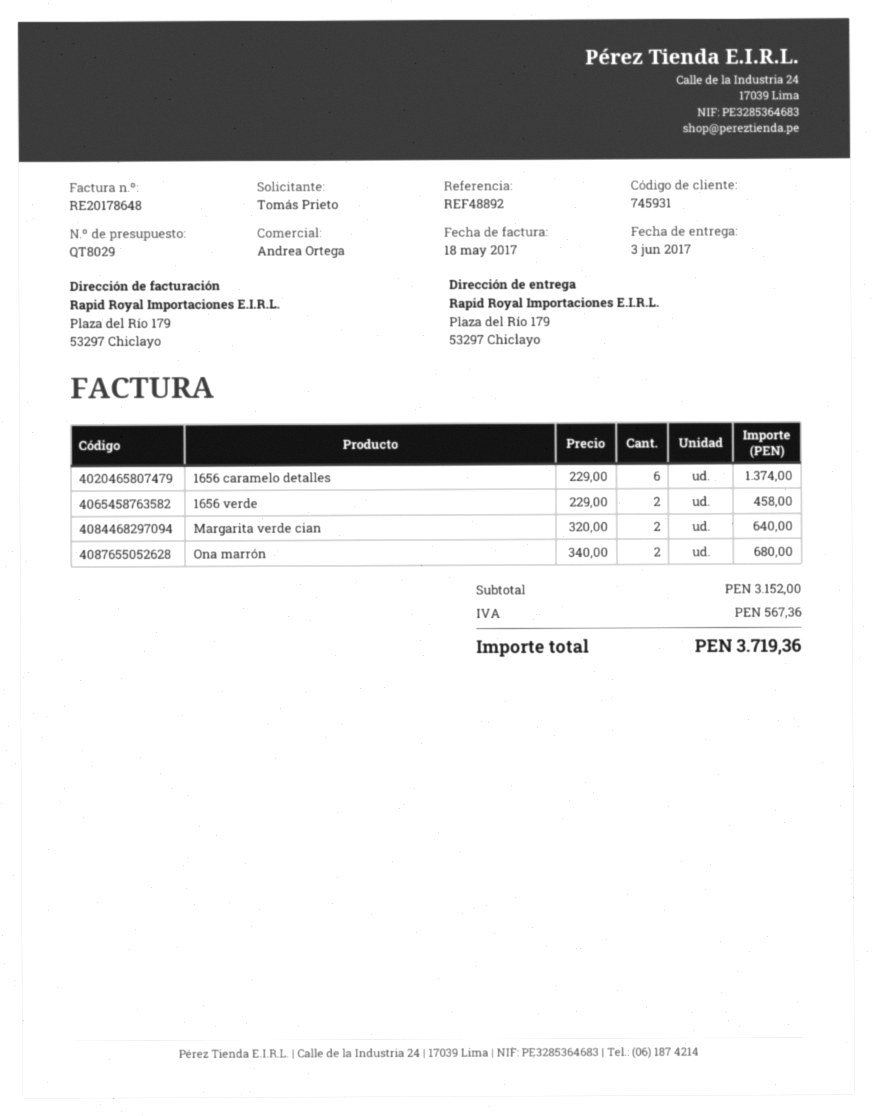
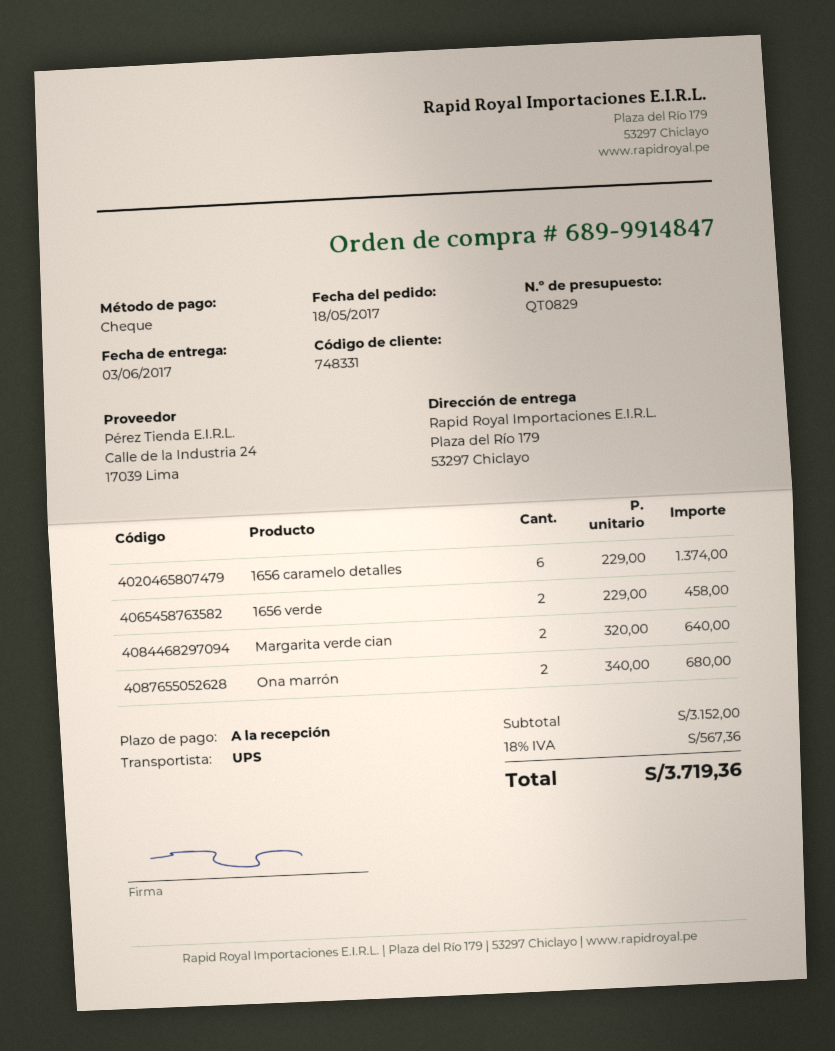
quote number: QT8029 -> QT0829
customer number: 745931 -> 748331

